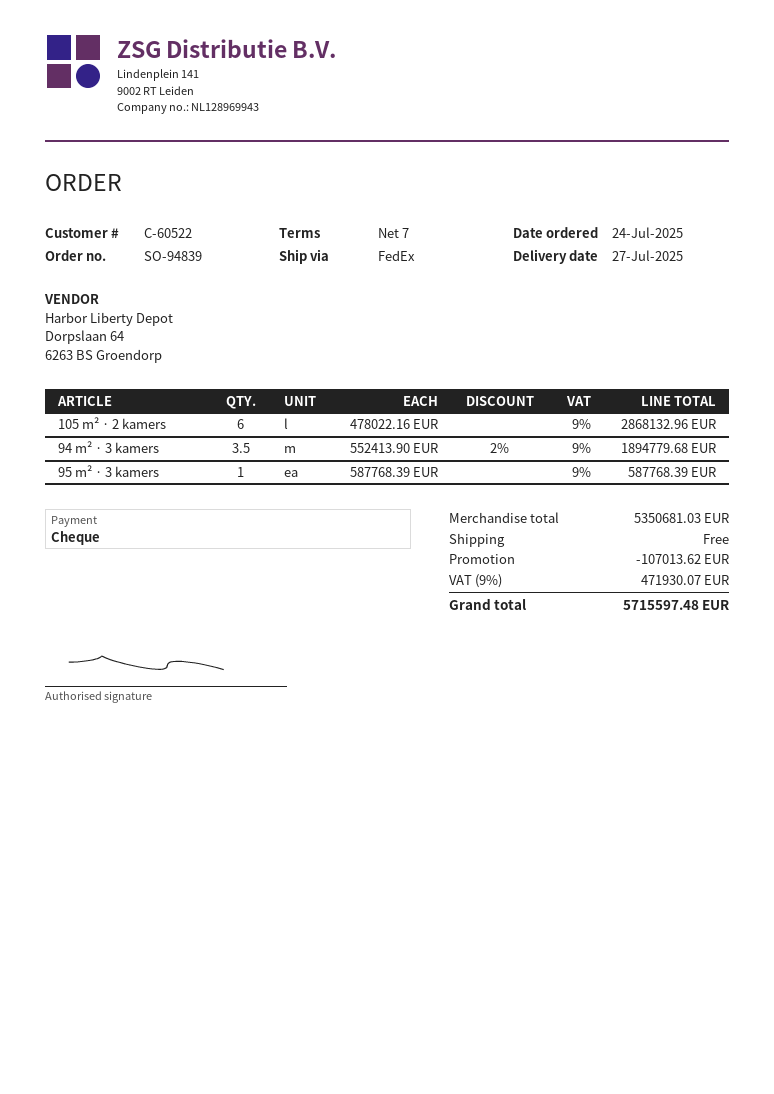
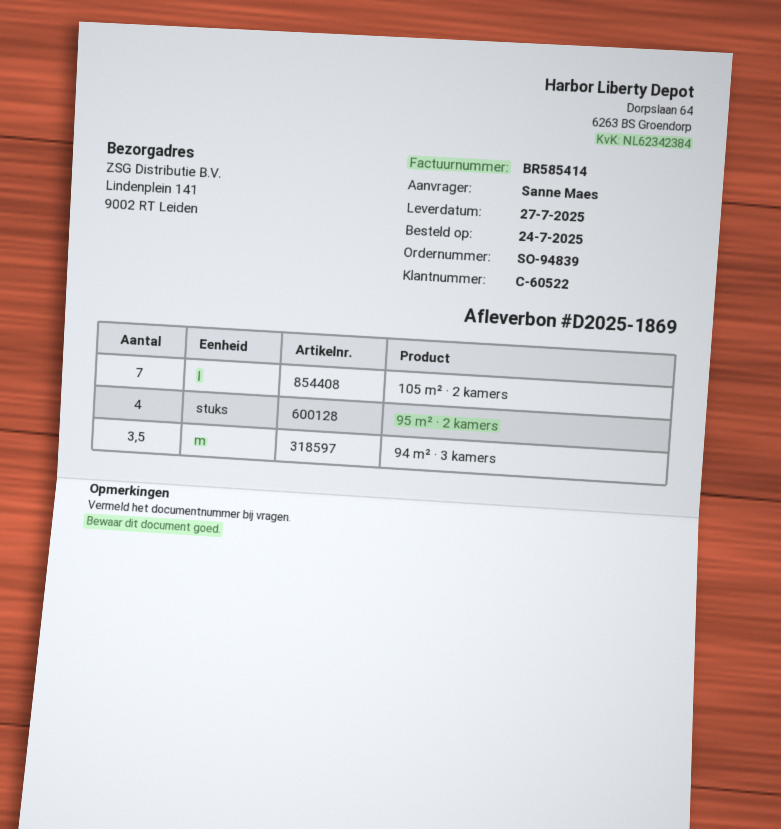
105 m² · 2 kamers: 6 -> 7
95 m² · 3 kamers: 1 -> none
95 m² · 2 kamers: none -> 4

